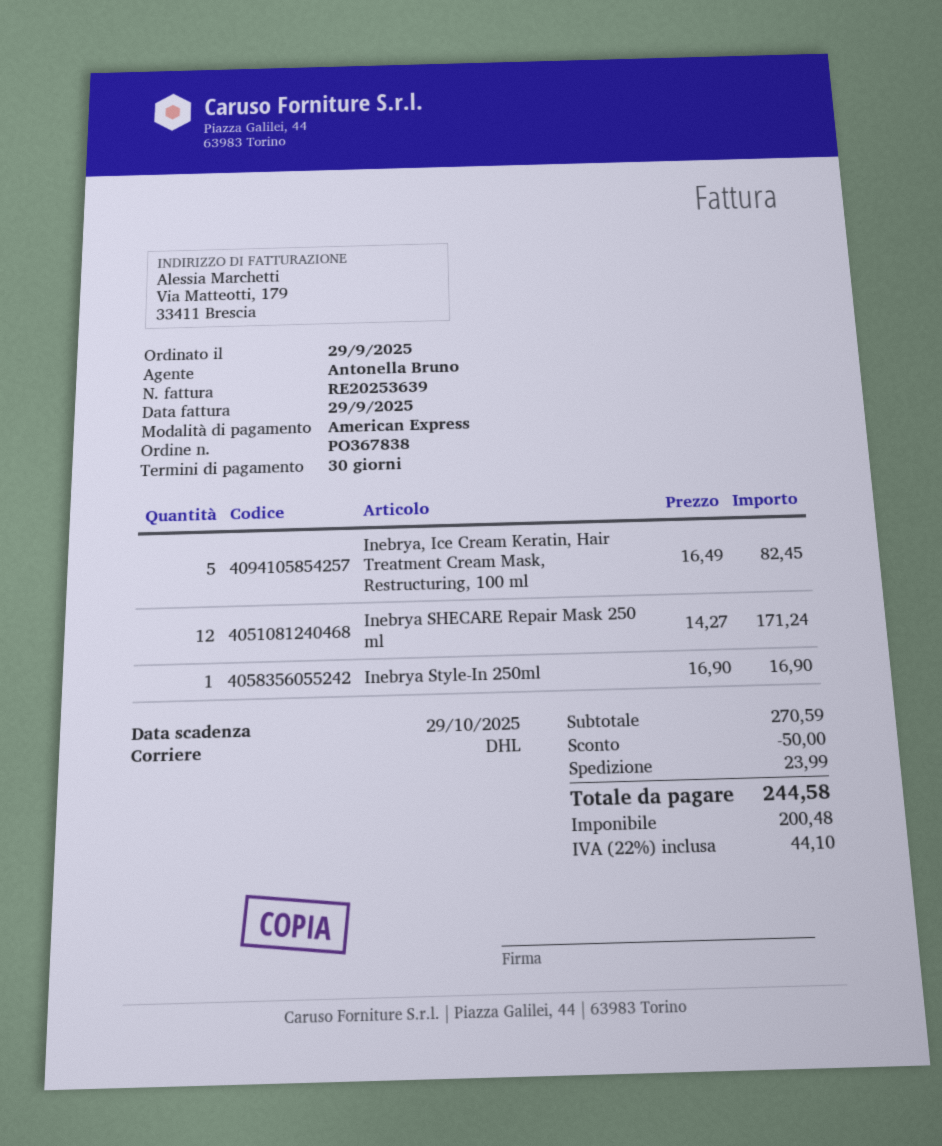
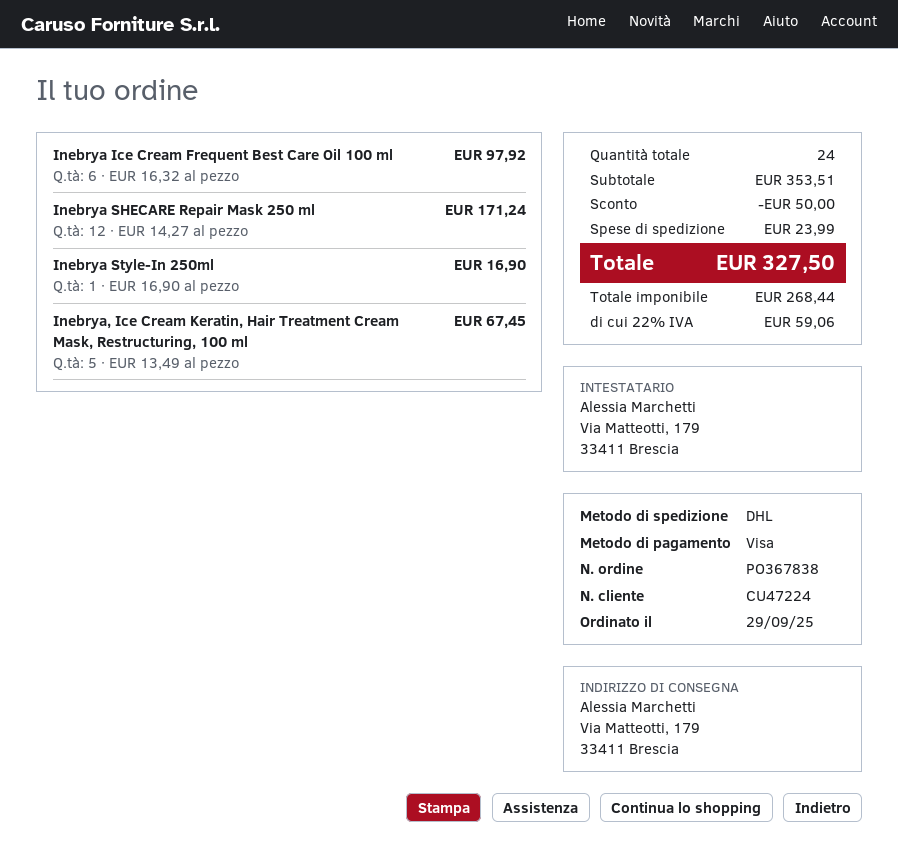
payment method: American Express -> Visa
Inebrya, Ice Cream Keratin, Hair Treatment Cream Mask, Restructuring, 100 ml: 5 x 16.49 = 82.45 -> 5 x 13.49 = 67.45
Inebrya Ice Cream Frequent Best Care Oil 100 ml: none -> 6 x 16.32 = 97.92
subtotal: 270.59 -> 353.51
net: 200.48 -> 268.44
tax: 22% = 44.10 -> 22% = 59.06
total: 244.58 -> 327.50

